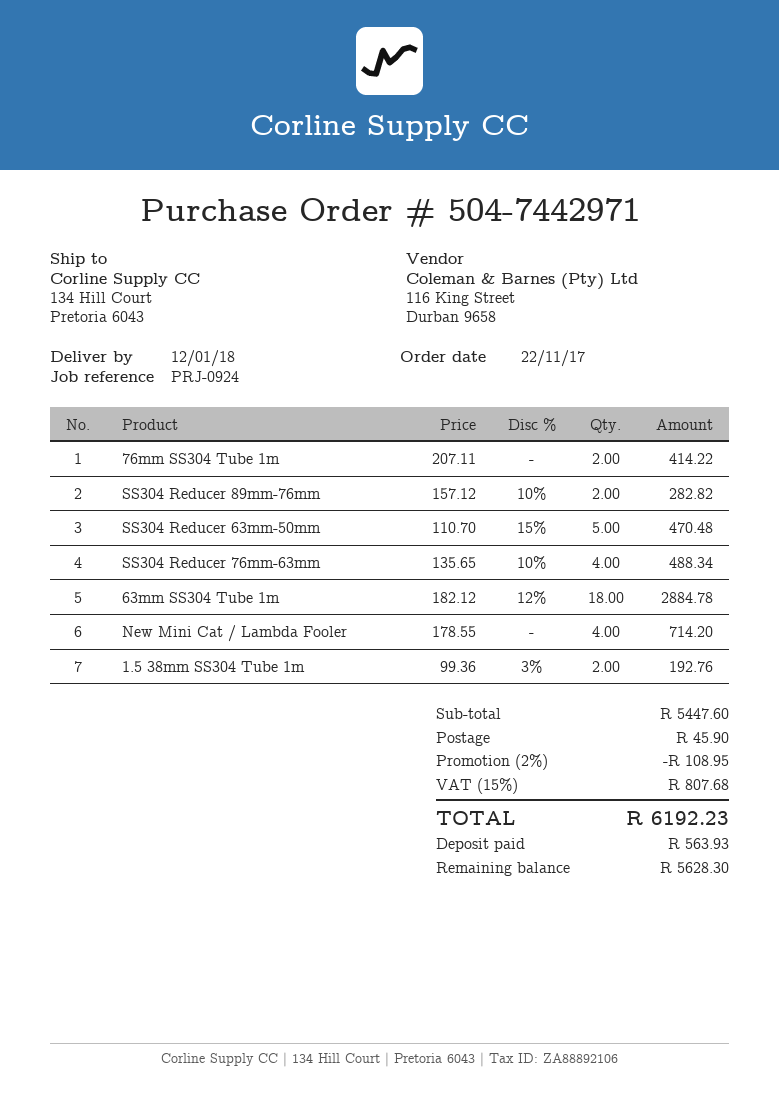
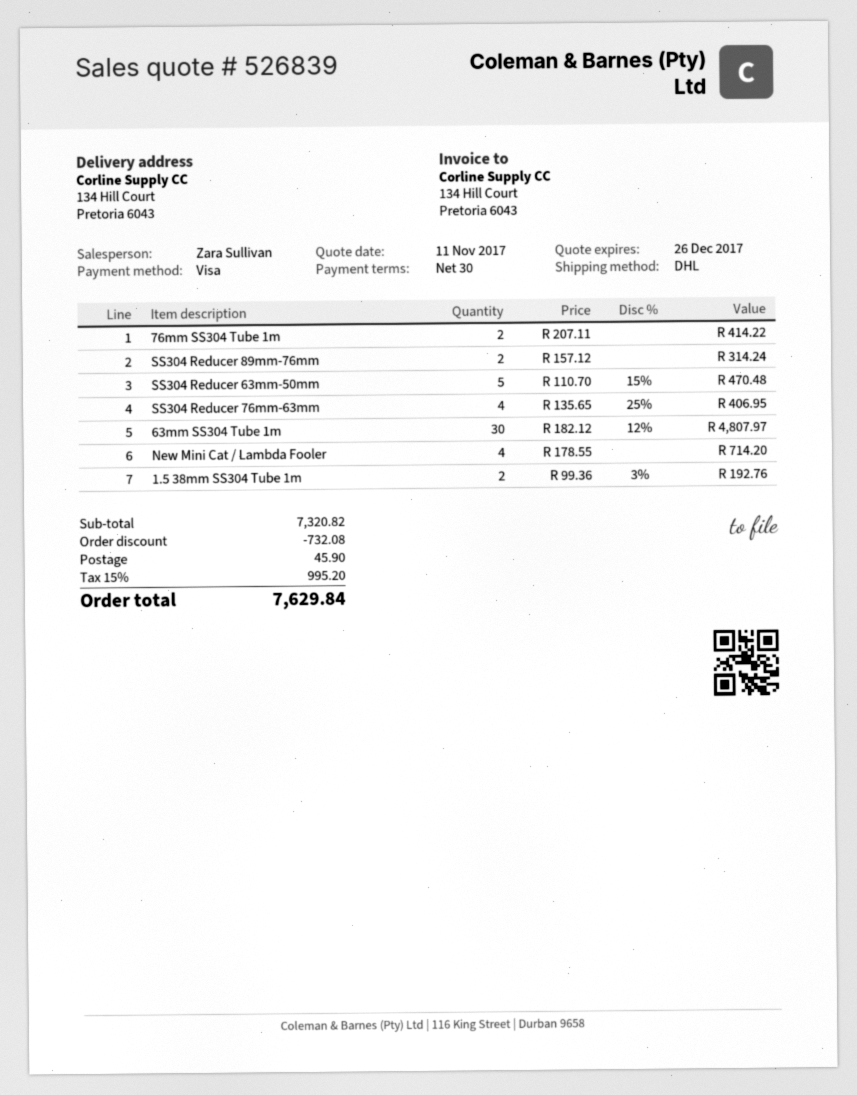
SS304 Reducer 89mm-76mm: 2 x 157.12 - 10% = 282.82 -> 2 x 157.12 = 314.24
SS304 Reducer 76mm-63mm: 4 x 135.65 - 10% = 488.34 -> 4 x 135.65 - 25% = 406.95
63mm SS304 Tube 1m: 18 x 182.12 - 12% = 2884.78 -> 30 x 182.12 - 12% = 4807.97
subtotal: 5447.60 -> 7320.82
discount: 108.95 -> 732.08
tax: 15% = 807.68 -> 15% = 995.20
total: 6192.23 -> 7629.84

